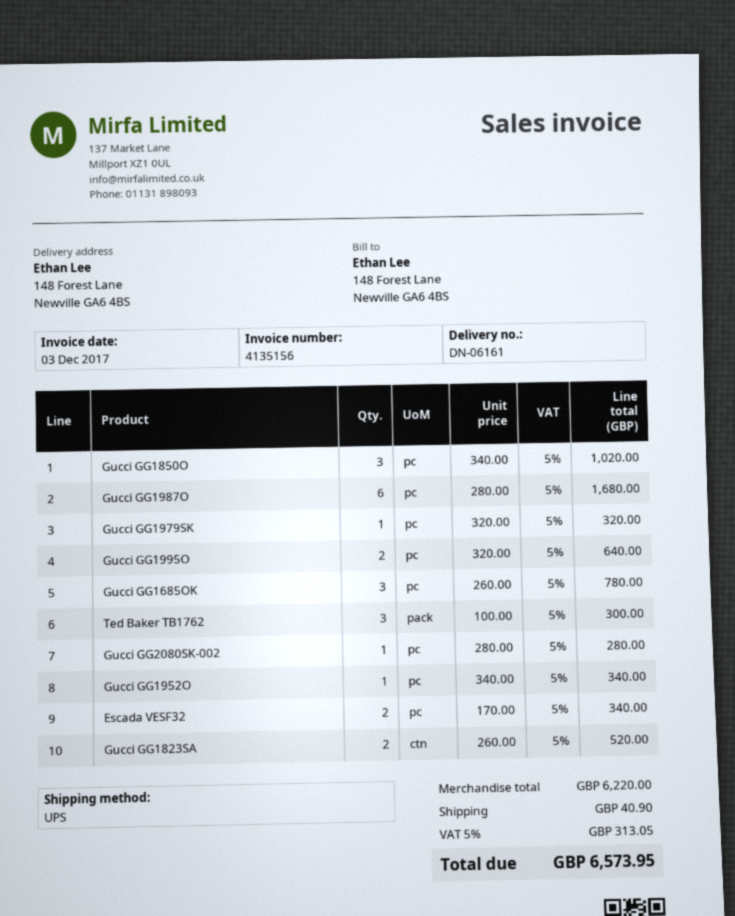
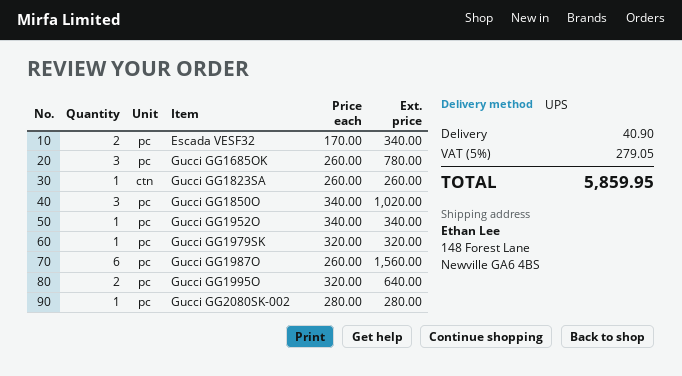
Gucci GG1987O: 6 x 280.00 = 1680.00 -> 6 x 260.00 = 1560.00
Ted Baker TB1762: 3 x 100.00 = 300.00 -> none
Gucci GG1823SA: 2 x 260.00 = 520.00 -> 1 x 260.00 = 260.00
tax: 5% = 313.05 -> 5% = 279.05
total: 6573.95 -> 5859.95

